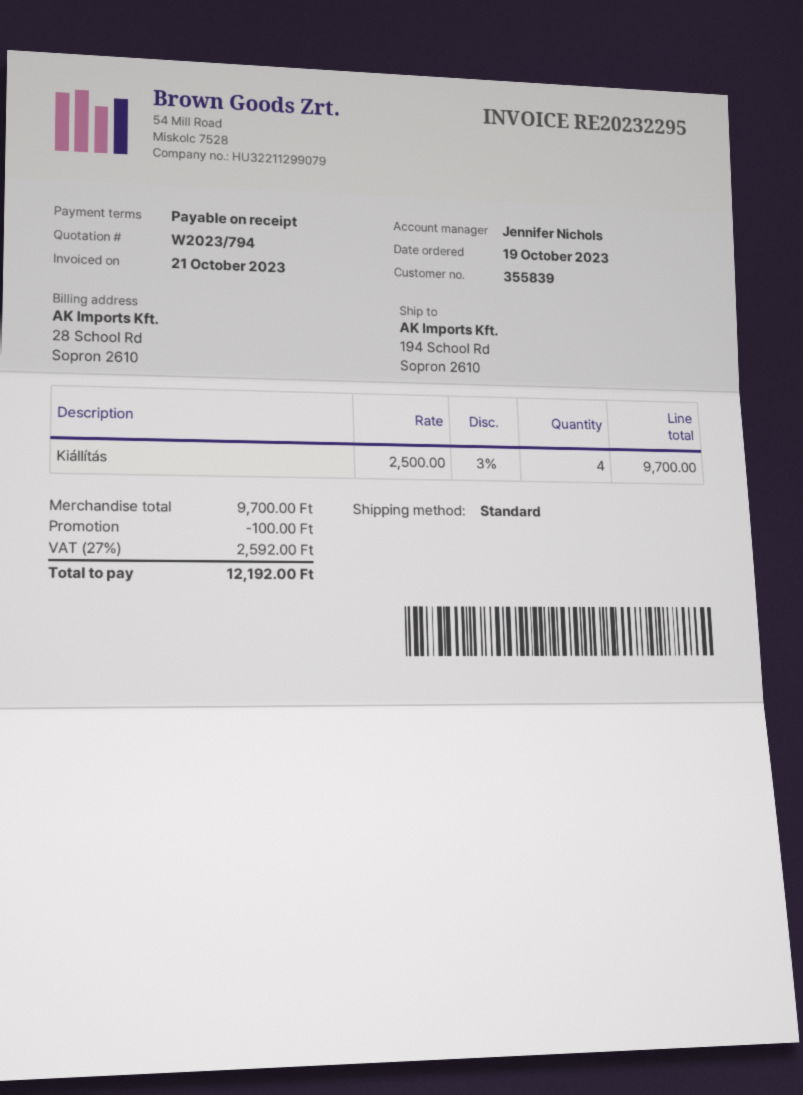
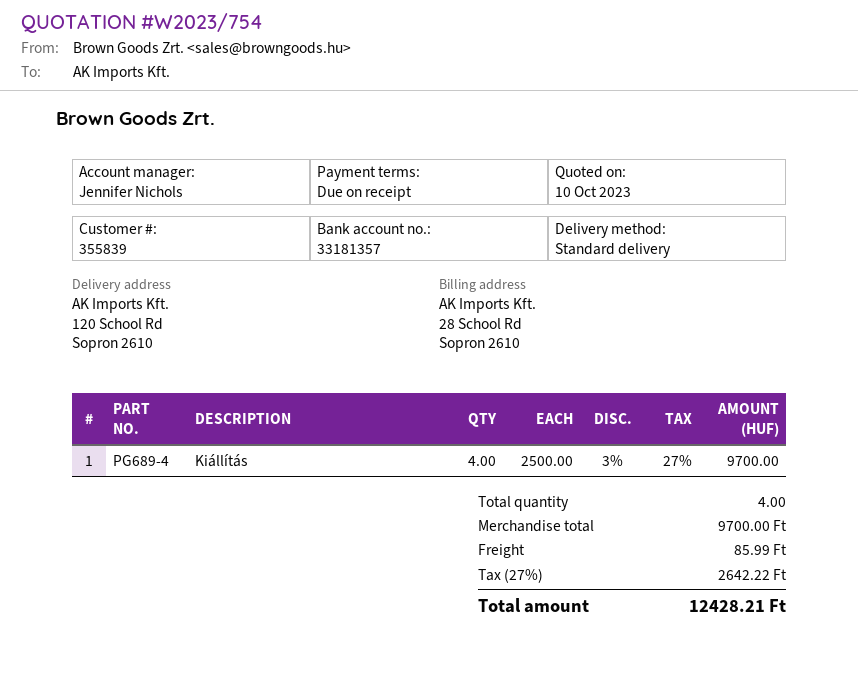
quote number: W2023/794 -> W2023/754
ship to: 194 School Rd, Sopron 2610 -> 120 School Rd, Sopron 2610
discount: 100.00 -> none
shipping: none -> 85.99
tax: 27% = 2592.00 -> 27% = 2642.22
total: 12192.00 -> 12428.21

